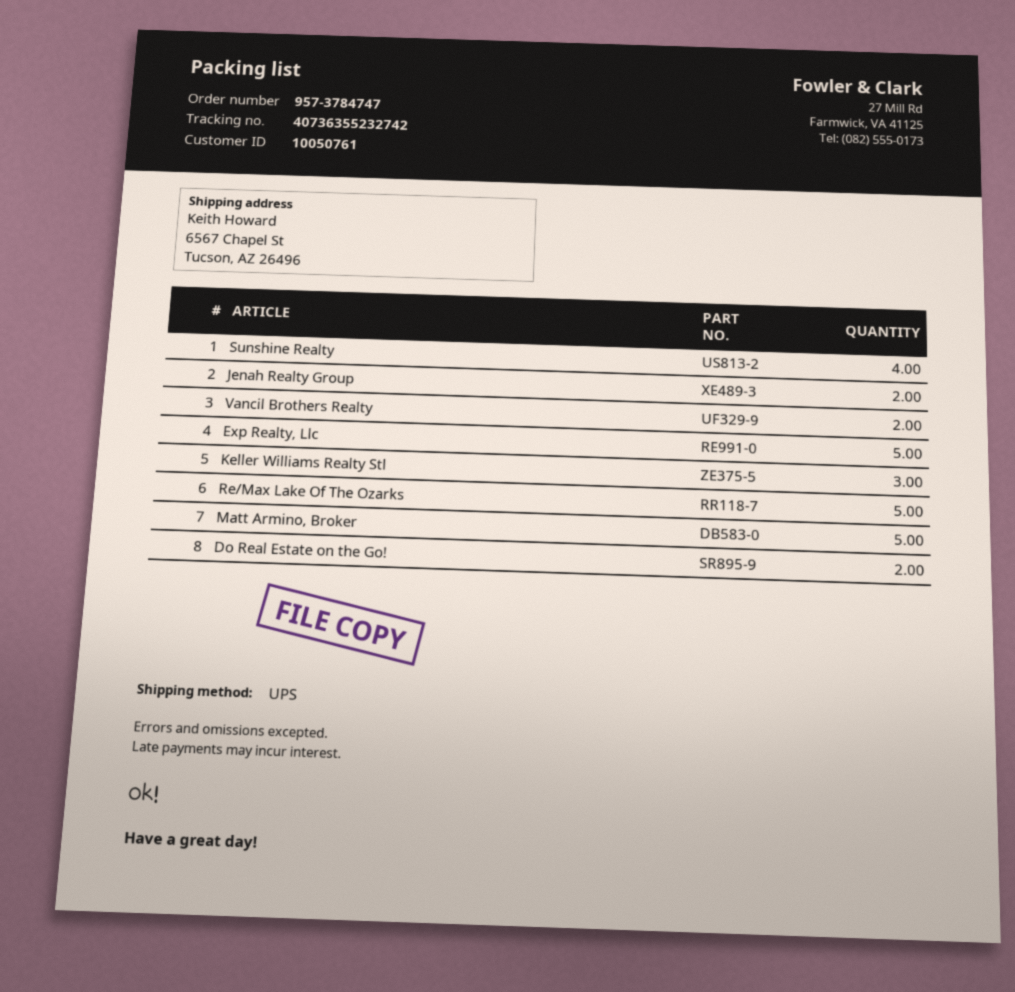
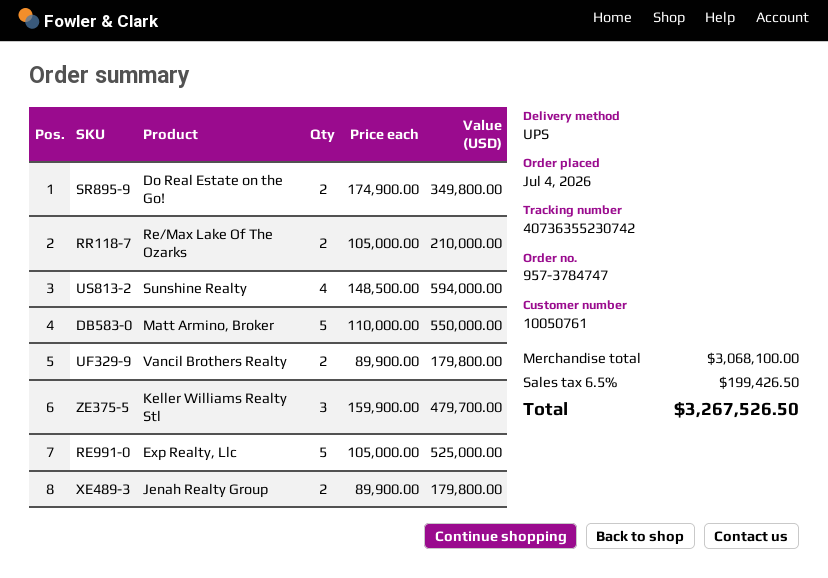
tracking number: 40736355232742 -> 40736355230742
Re/Max Lake Of The Ozarks: 5 -> 2

